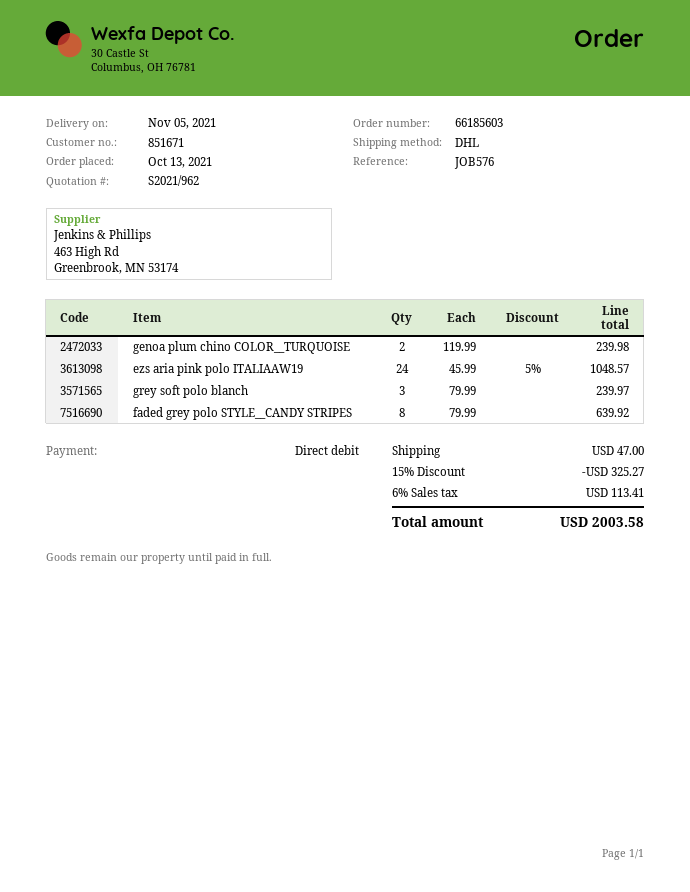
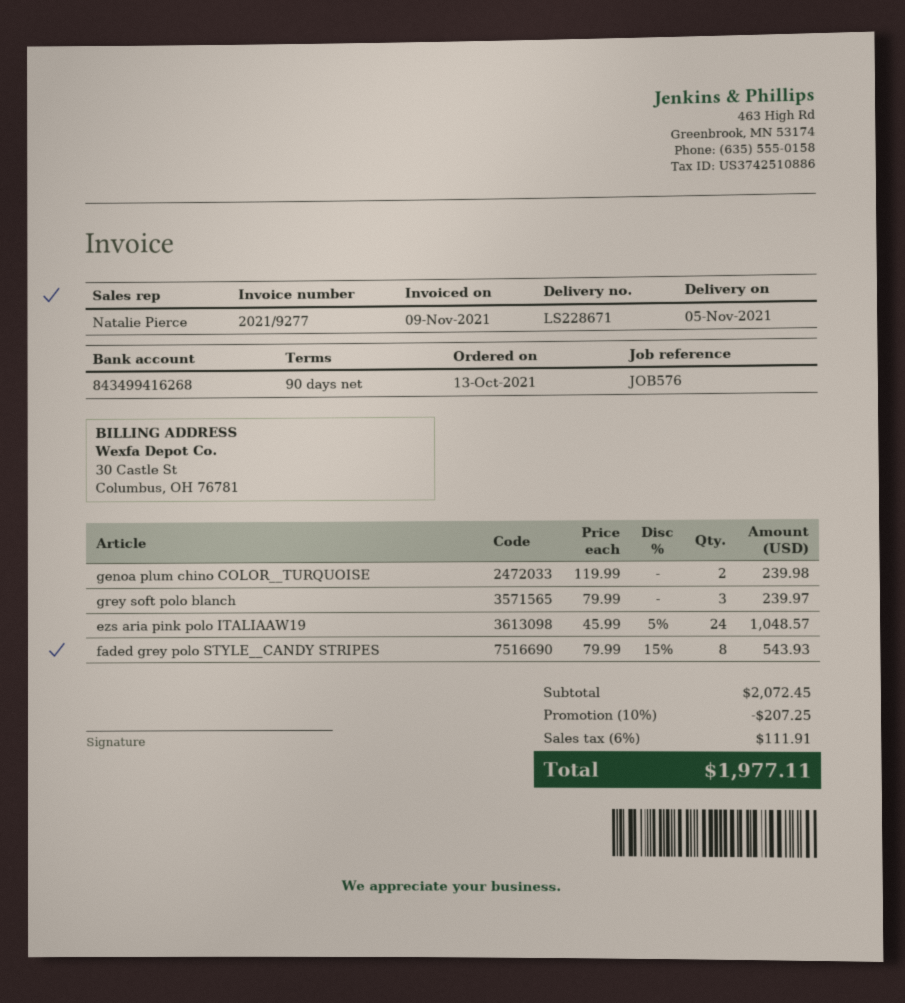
faded grey polo STYLE__CANDY STRIPES: 8 x 79.99 = 639.92 -> 8 x 79.99 - 15% = 543.93
discount: 15% = 325.27 -> 10% = 207.25
shipping: 47.00 -> none
tax: 6% = 113.41 -> 6% = 111.91
total: 2003.58 -> 1977.11

